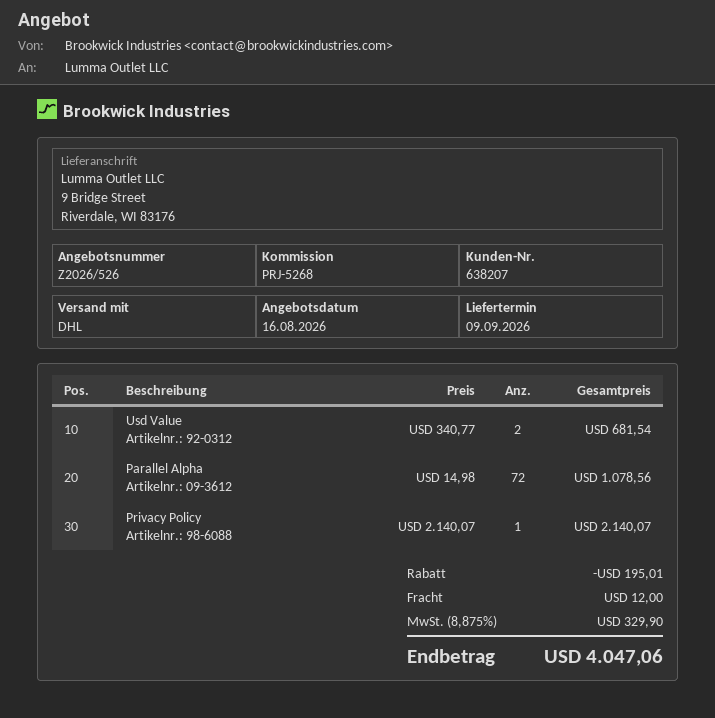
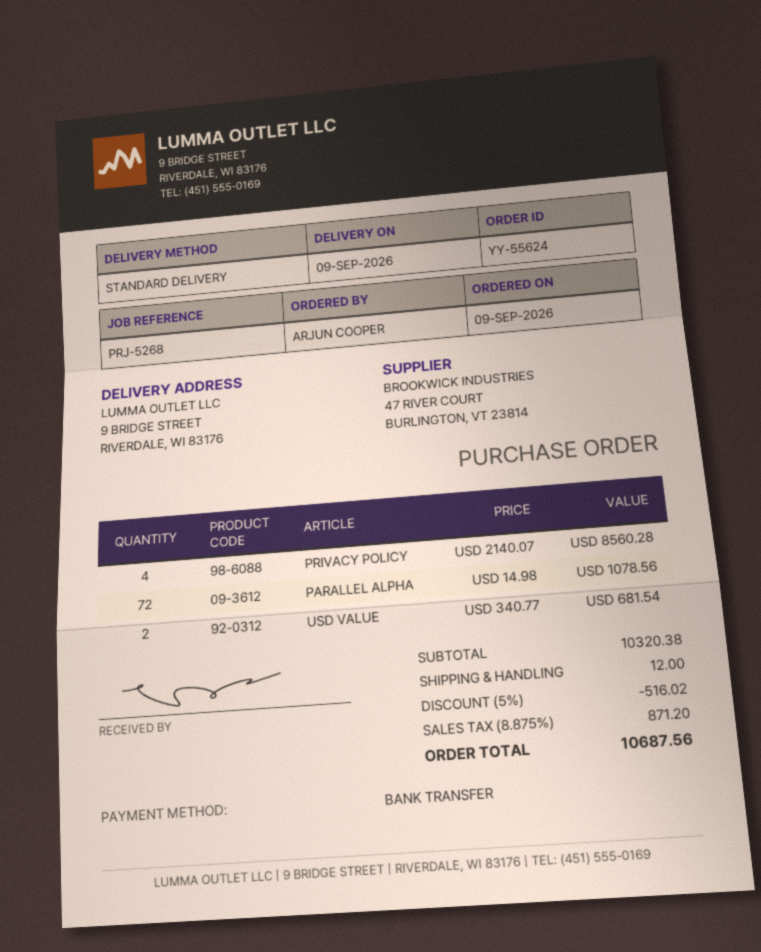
shipping method: DHL -> standard
Privacy Policy: 1 x 2140.07 = 2140.07 -> 4 x 2140.07 = 8560.28
discount: 195.01 -> 516.02
tax: 8.875% = 329.90 -> 8.875% = 871.20
total: 4047.06 -> 10687.56

